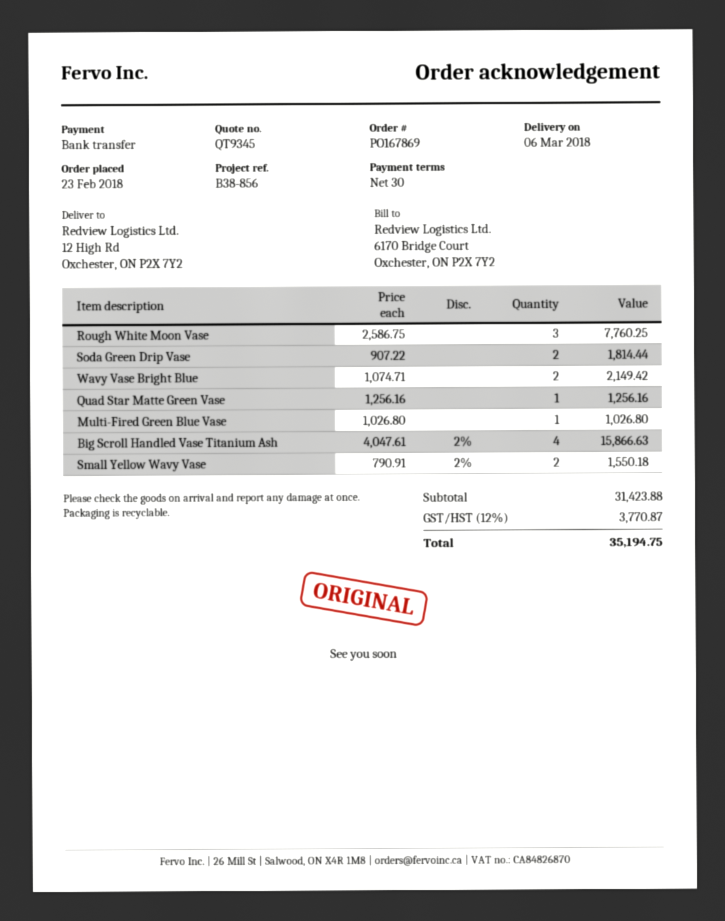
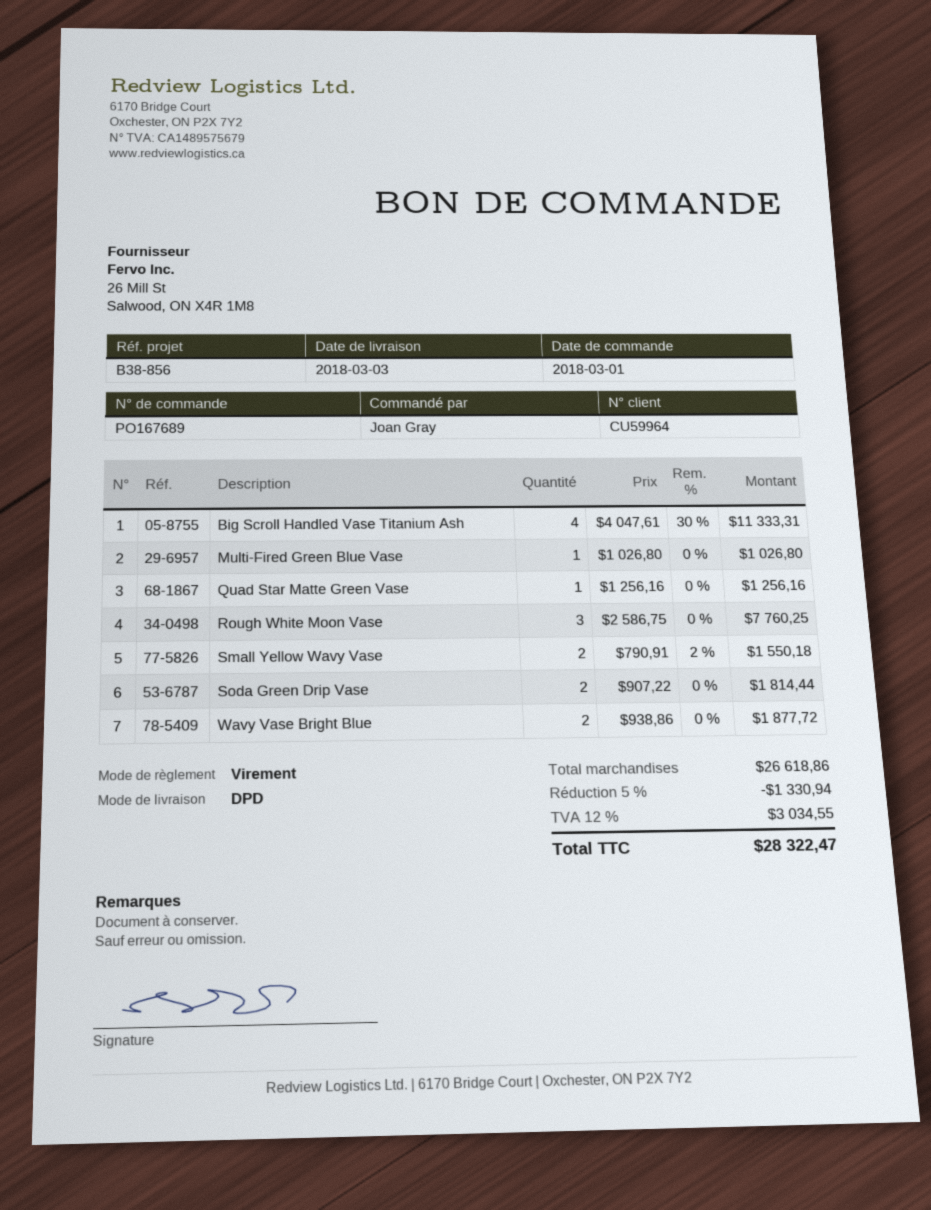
order number: PO167869 -> PO167689
order date: 2018-02-23 -> 2018-03-01
delivery date: 2018-03-06 -> 2018-03-03
Wavy Vase Bright Blue: 2 x 1074.71 = 2149.42 -> 2 x 938.86 = 1877.72
Big Scroll Handled Vase Titanium Ash: 4 x 4047.61 - 2% = 15866.63 -> 4 x 4047.61 - 30% = 11333.31
subtotal: 31423.88 -> 26618.86
discount: none -> 5% = 1330.94
tax: 12% = 3770.87 -> 12% = 3034.55
total: 35194.75 -> 28322.47

